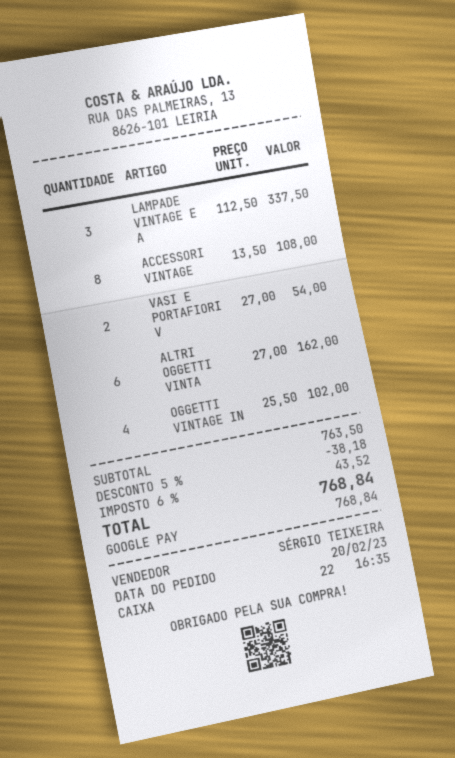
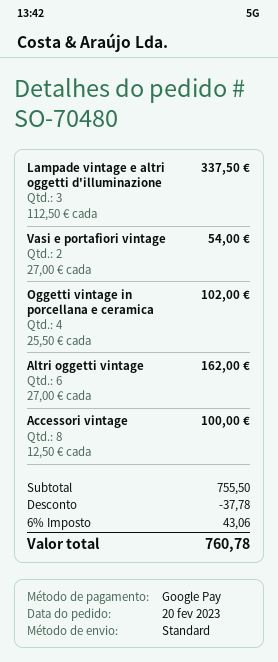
ACCESSORI VINTAGE: 8 x 13.50 = 108.00 -> 8 x 12.50 = 100.00
subtotal: 763.50 -> 755.50
discount: 38.18 -> 37.78
tax: 6% = 43.52 -> 6% = 43.06
total: 768.84 -> 760.78

